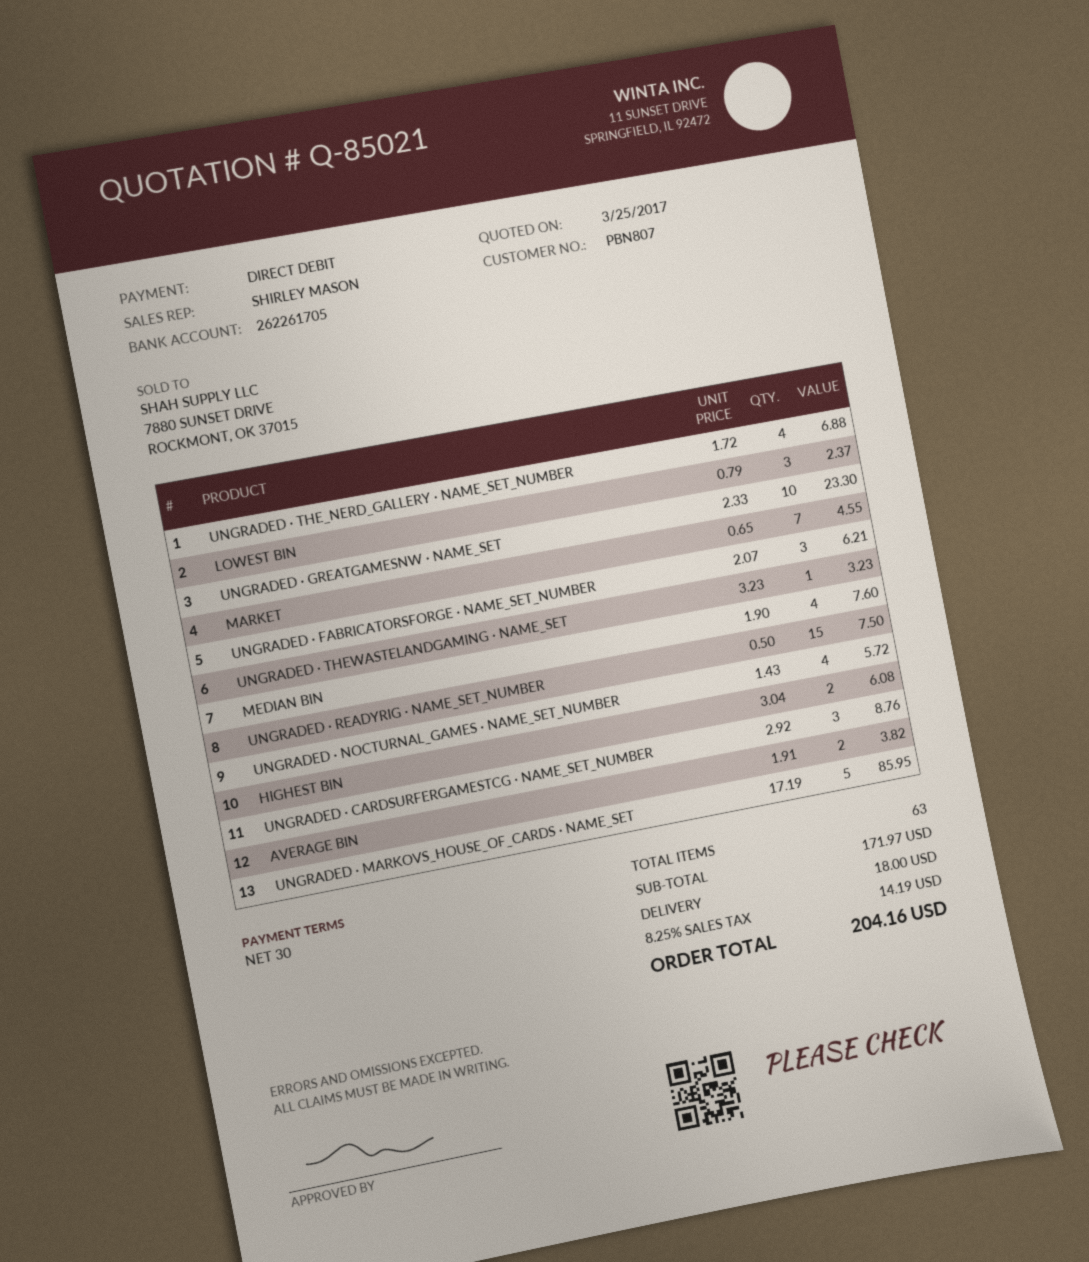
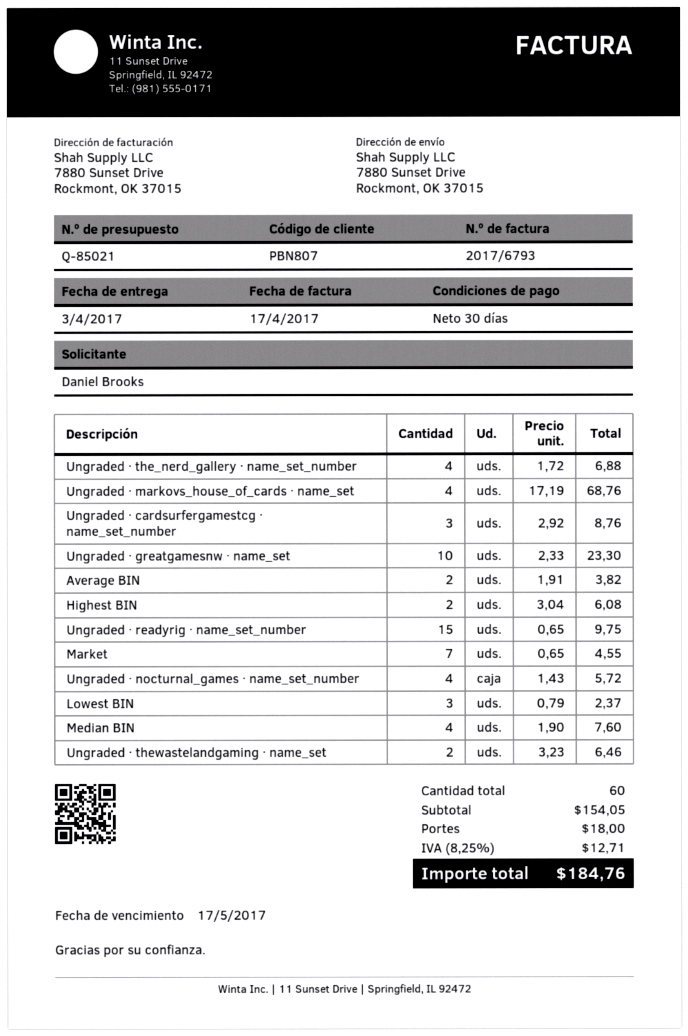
UNGRADED · FABRICATORSFORGE · NAME_SET_NUMBER: 3 x 2.07 = 6.21 -> none
UNGRADED · THEWASTELANDGAMING · NAME_SET: 1 x 3.23 = 3.23 -> 2 x 3.23 = 6.46
UNGRADED · READYRIG · NAME_SET_NUMBER: 15 x 0.50 = 7.50 -> 15 x 0.65 = 9.75
UNGRADED · MARKOVS_HOUSE_OF_CARDS · NAME_SET: 5 x 17.19 = 85.95 -> 4 x 17.19 = 68.76
total quantity: 63 -> 60
subtotal: 171.97 -> 154.05
tax: 8.25% = 14.19 -> 8.25% = 12.71
total: 204.16 -> 184.76

